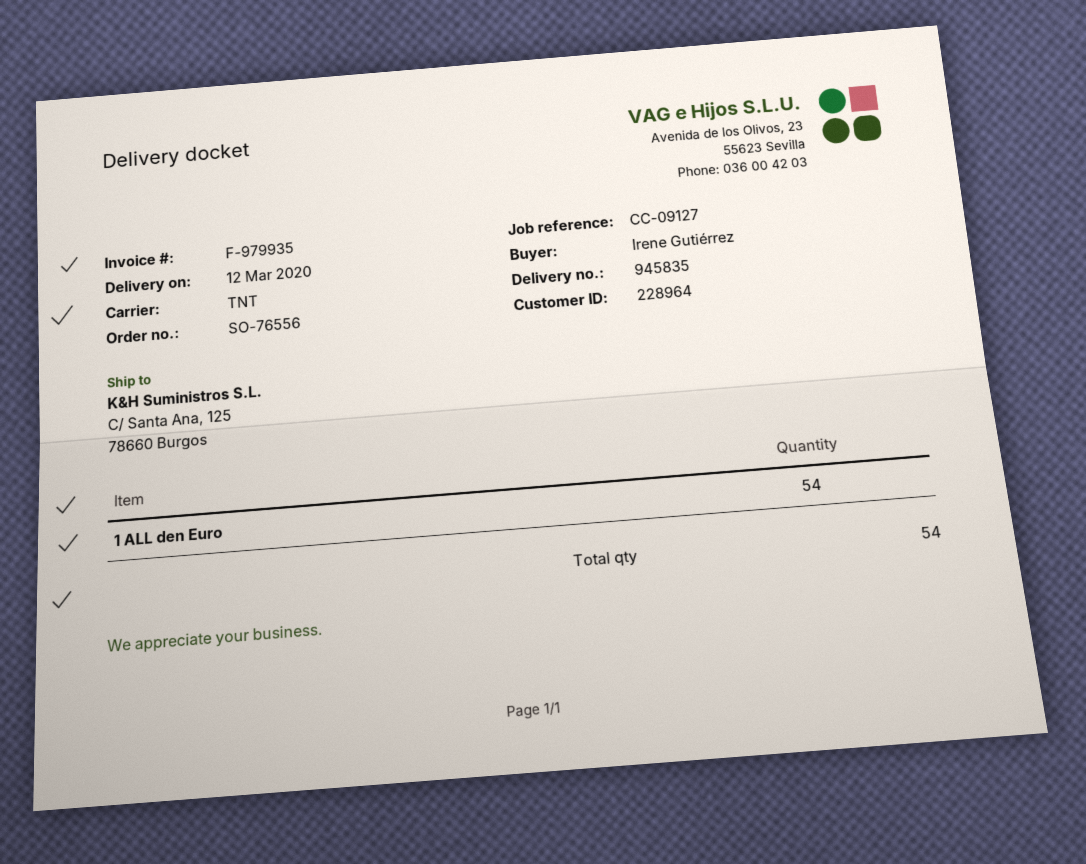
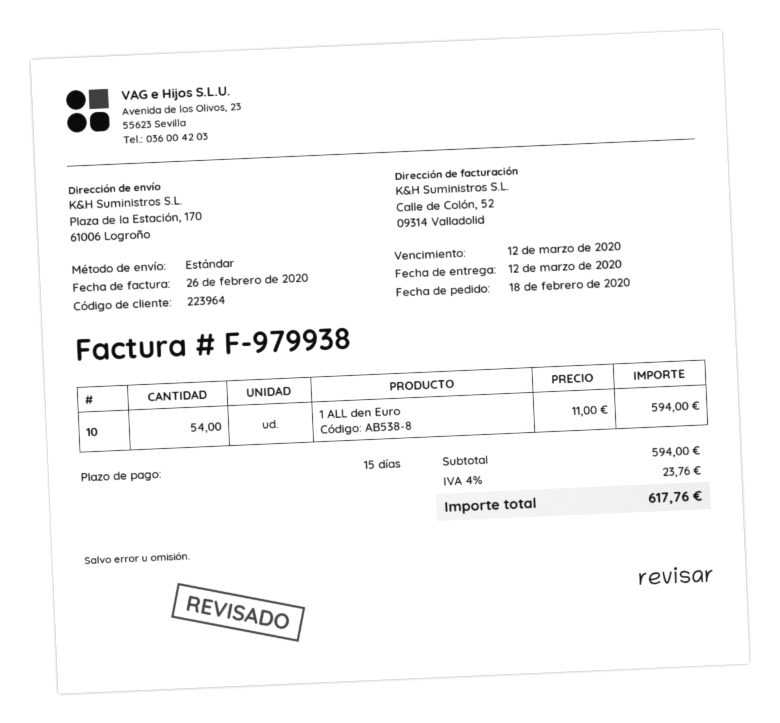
invoice number: F-979935 -> F-979938
customer number: 228964 -> 223964
shipping method: TNT -> standard
ship to: C/ Santa Ana, 125, 78660 Burgos -> Plaza de la Estación, 170, 61006 Logroño

